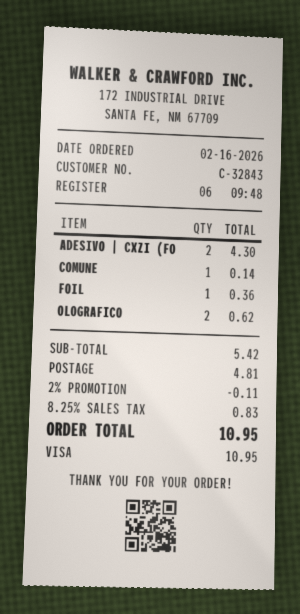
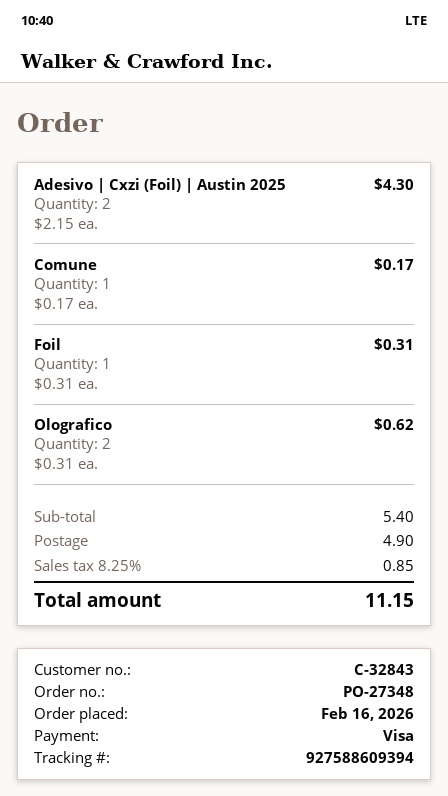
COMUNE: 1 for 0.14 -> 1 for 0.17
FOIL: 1 for 0.36 -> 1 for 0.31
subtotal: 5.42 -> 5.40
discount: 2% = 0.11 -> none
shipping: 4.81 -> 4.90
tax: 8.25% = 0.83 -> 8.25% = 0.85
total: 10.95 -> 11.15

